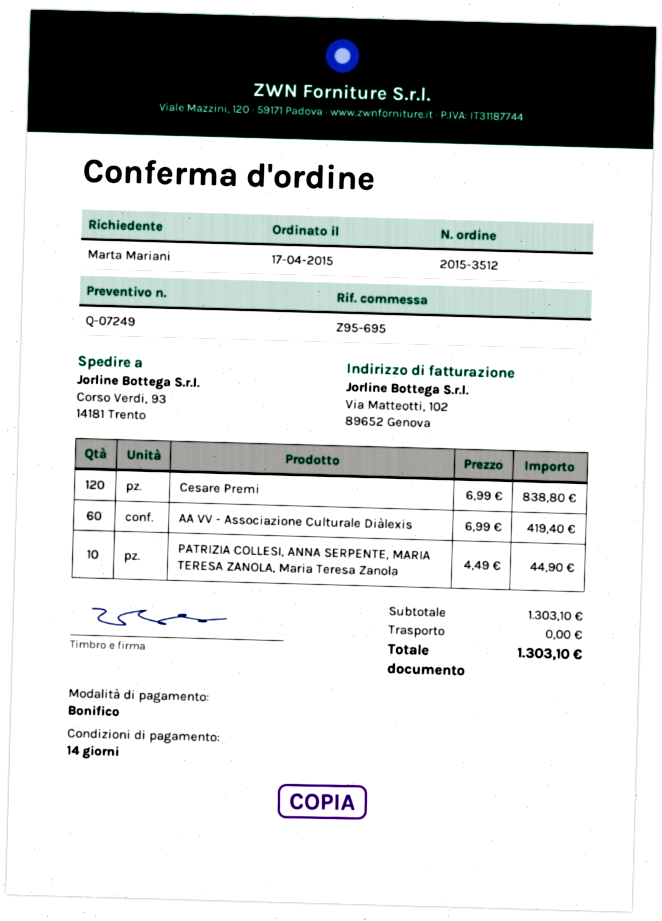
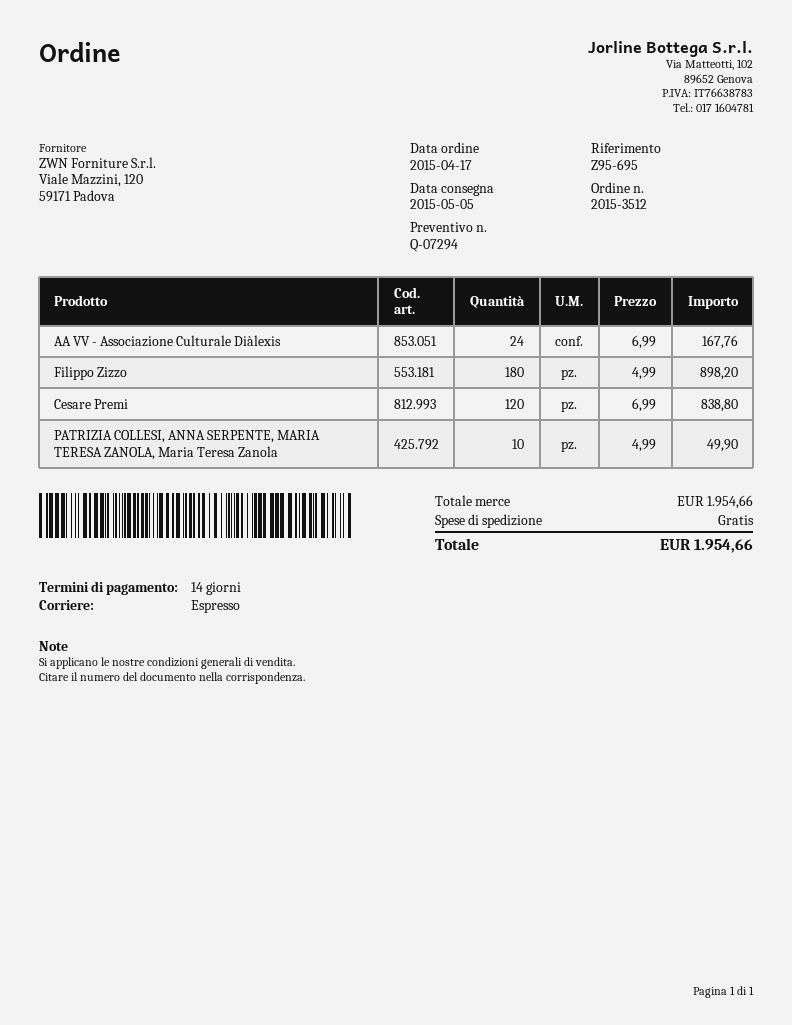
quote number: Q-07249 -> Q-07294
AA VV - Associazione Culturale Diàlexis: 60 x 6.99 = 419.40 -> 24 x 6.99 = 167.76
PATRIZIA COLLESI, ANNA SERPENTE, MARIA TERESA ZANOLA, Maria Teresa Zanola: 10 x 4.49 = 44.90 -> 10 x 4.99 = 49.90
Filippo Zizzo: none -> 180 x 4.99 = 898.20
subtotal: 1303.10 -> 1954.66
total: 1303.10 -> 1954.66

